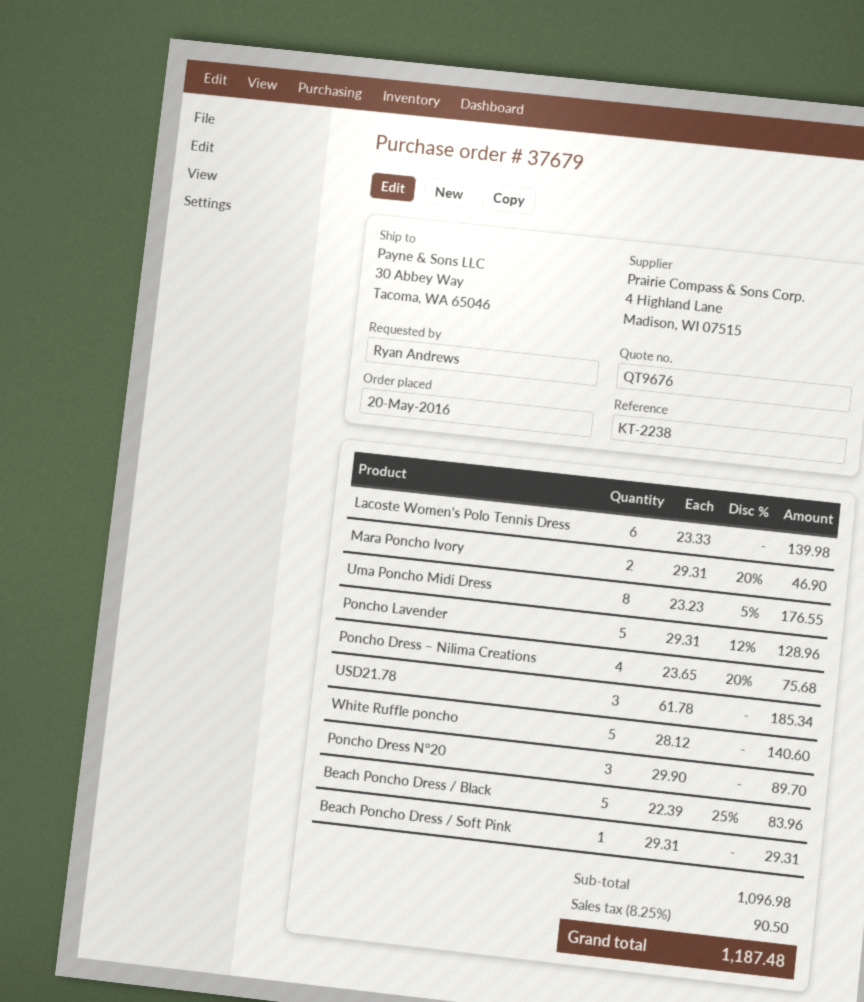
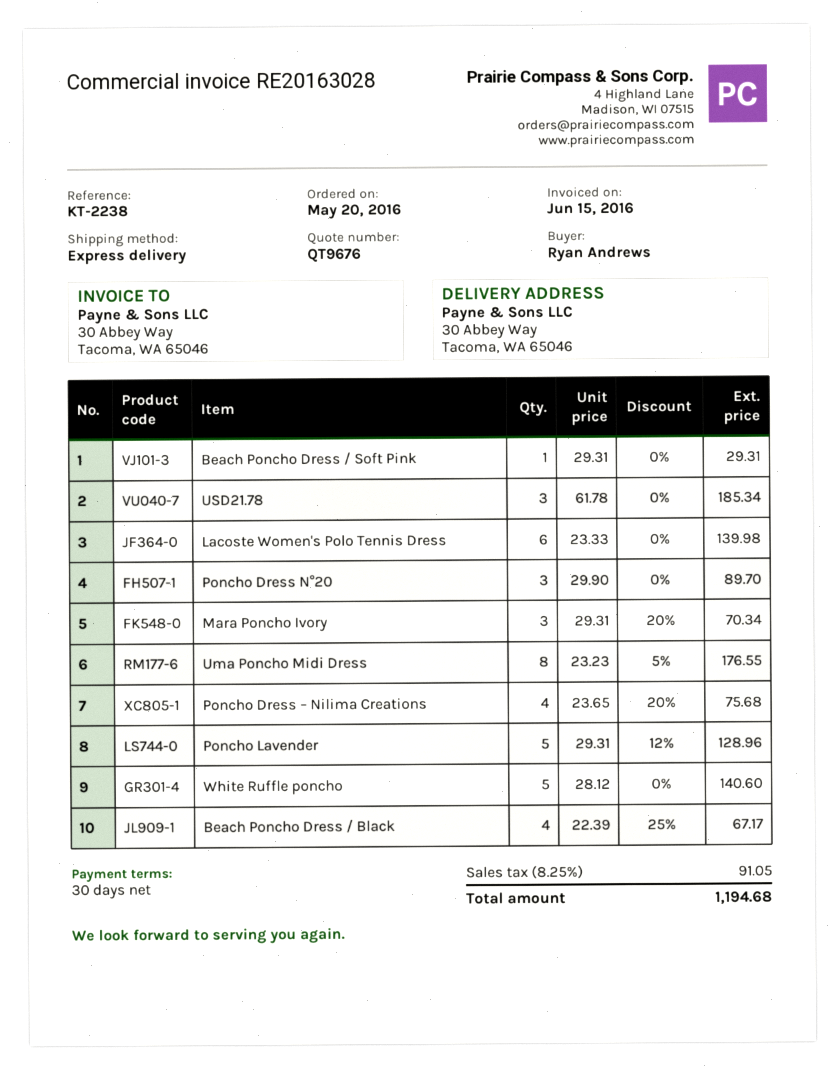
Mara Poncho Ivory: 2 x 29.31 - 20% = 46.90 -> 3 x 29.31 - 20% = 70.34
Beach Poncho Dress / Black: 5 x 22.39 - 25% = 83.96 -> 4 x 22.39 - 25% = 67.17
tax: 8.25% = 90.50 -> 8.25% = 91.05
total: 1187.48 -> 1194.68

